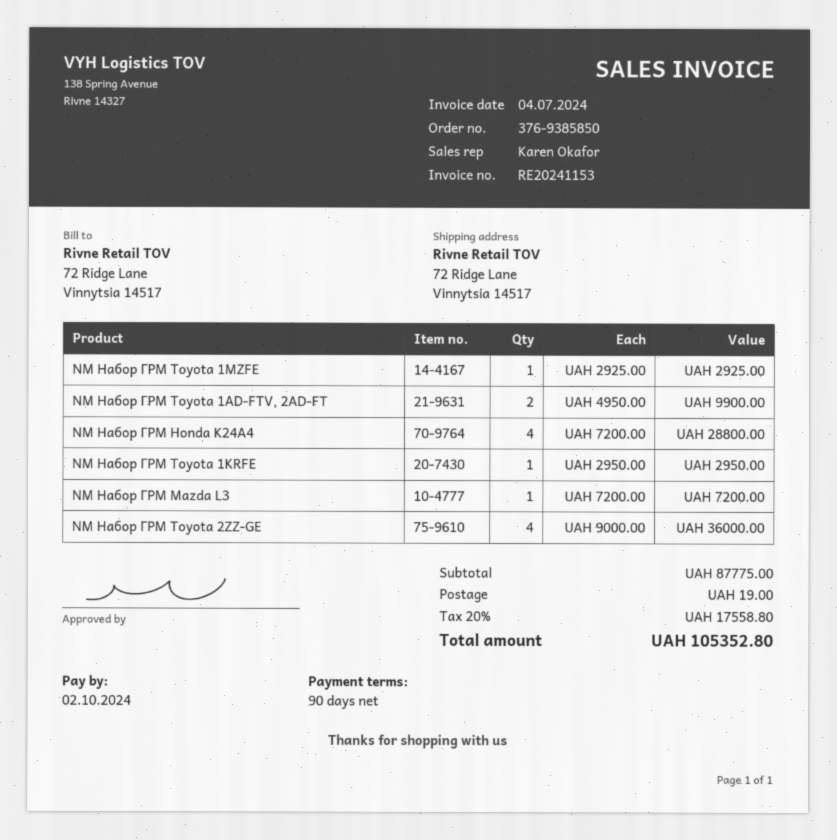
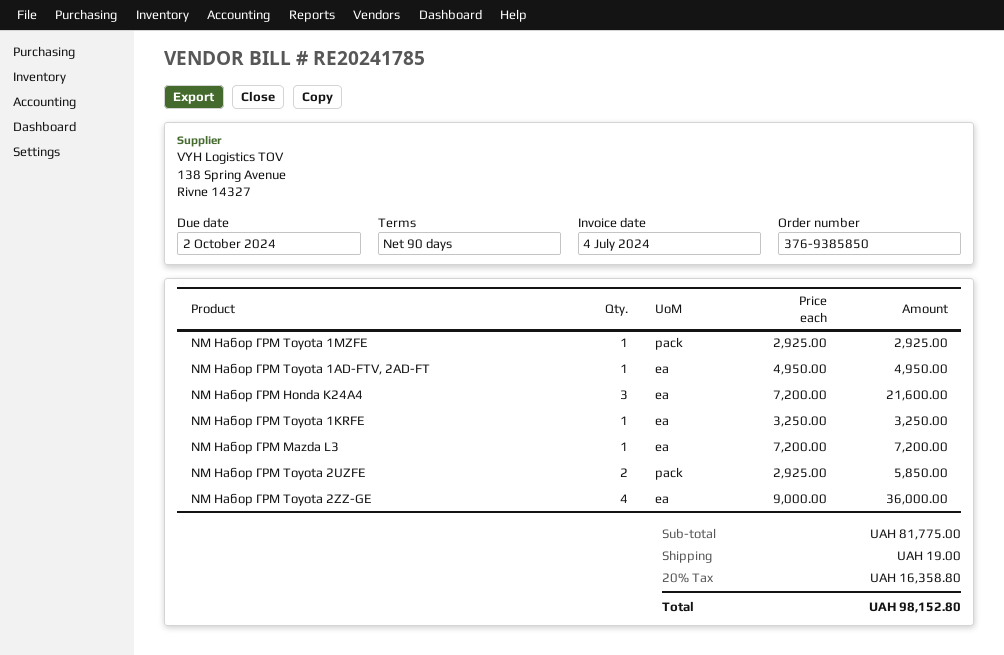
invoice number: RE20241153 -> RE20241785
NM Набор ГРМ Toyota 1AD-FTV, 2AD-FT: 2 x 4950.00 = 9900.00 -> 1 x 4950.00 = 4950.00
NM Набор ГРМ Honda K24A4: 4 x 7200.00 = 28800.00 -> 3 x 7200.00 = 21600.00
NM Набор ГРМ Toyota 1KRFE: 1 x 2950.00 = 2950.00 -> 1 x 3250.00 = 3250.00
NM Набор ГРМ Toyota 2UZFE: none -> 2 x 2925.00 = 5850.00
subtotal: 87775.00 -> 81775.00
tax: 20% = 17558.80 -> 20% = 16358.80
total: 105352.80 -> 98152.80

